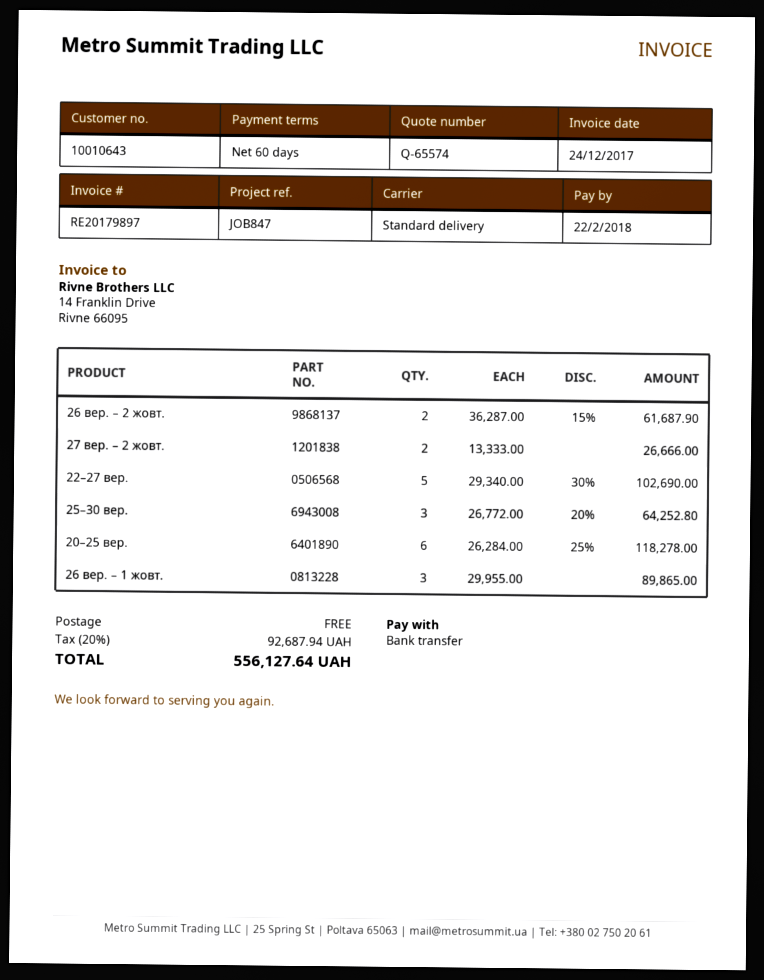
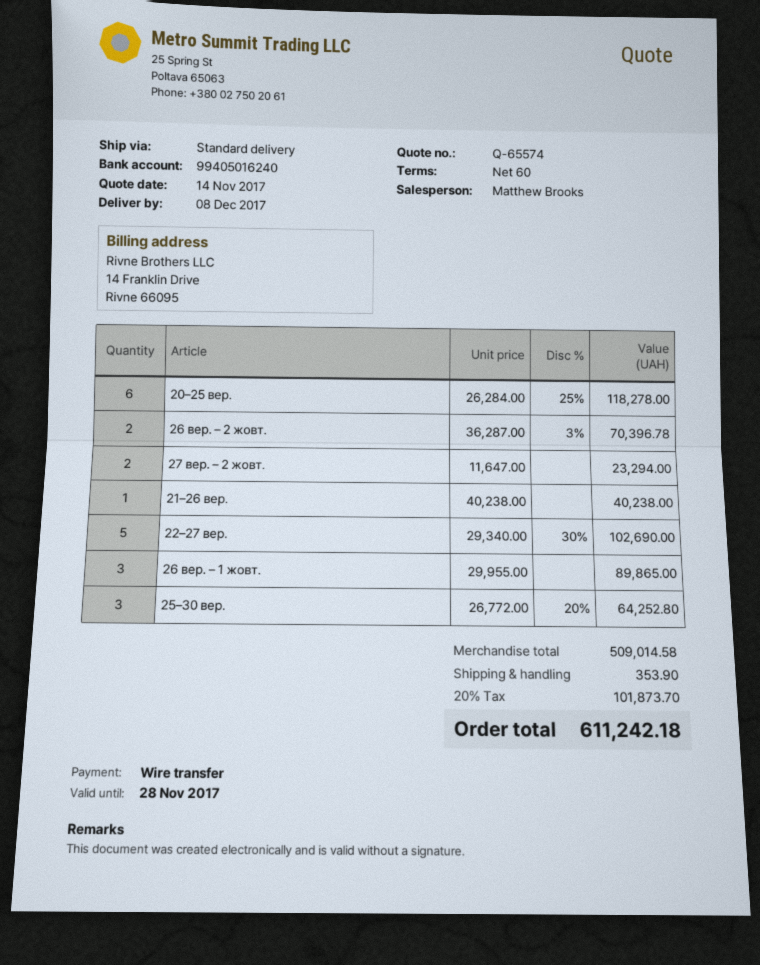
26 вер. – 2 жовт.: 2 x 36287.00 - 15% = 61687.90 -> 2 x 36287.00 - 3% = 70396.78
27 вер. – 2 жовт.: 2 x 13333.00 = 26666.00 -> 2 x 11647.00 = 23294.00
21–26 вер.: none -> 1 x 40238.00 = 40238.00
shipping: 0.00 -> 353.90
tax: 20% = 92687.94 -> 20% = 101873.70
total: 556127.64 -> 611242.18

